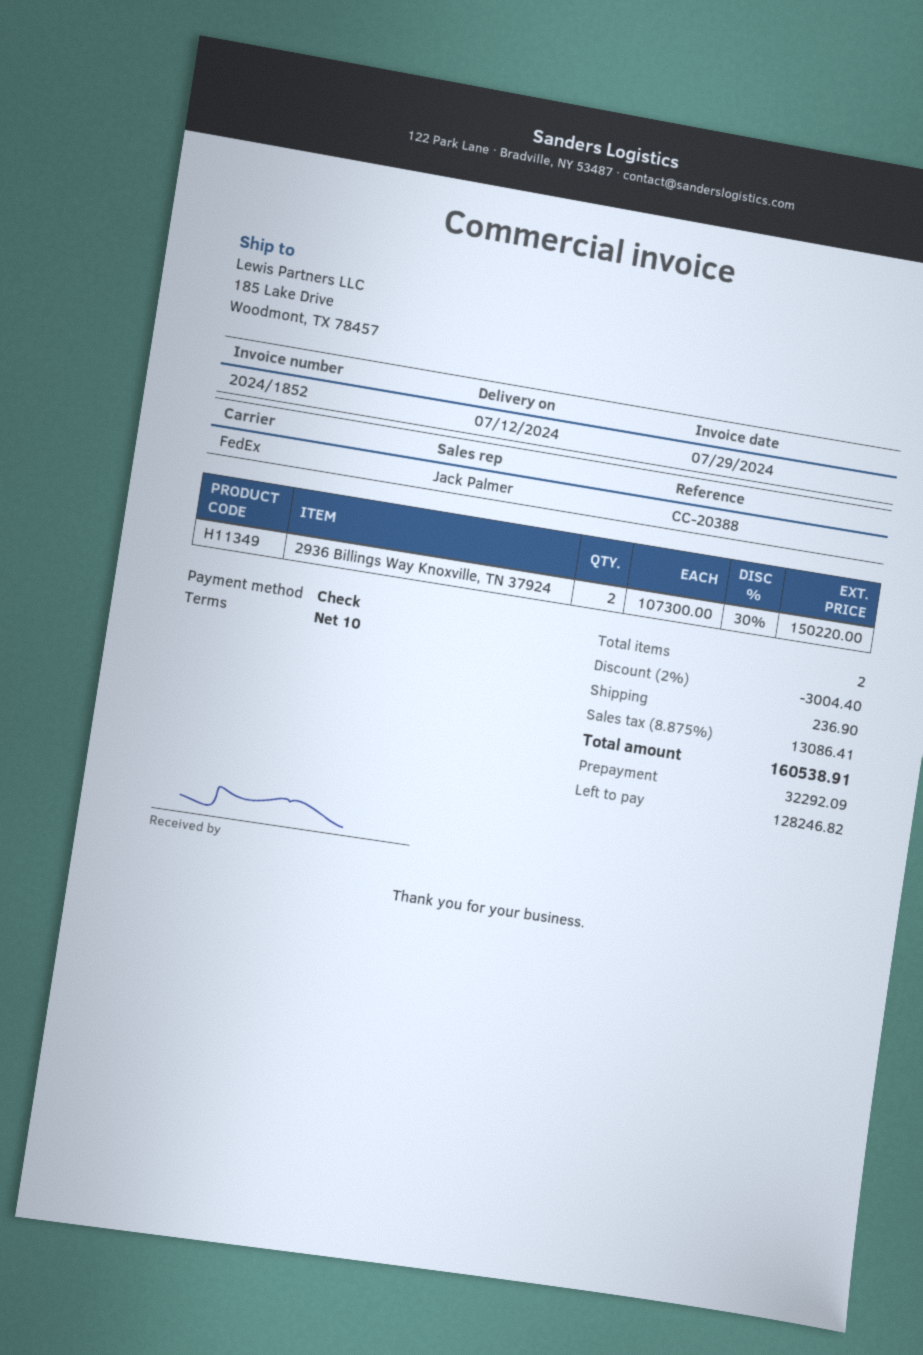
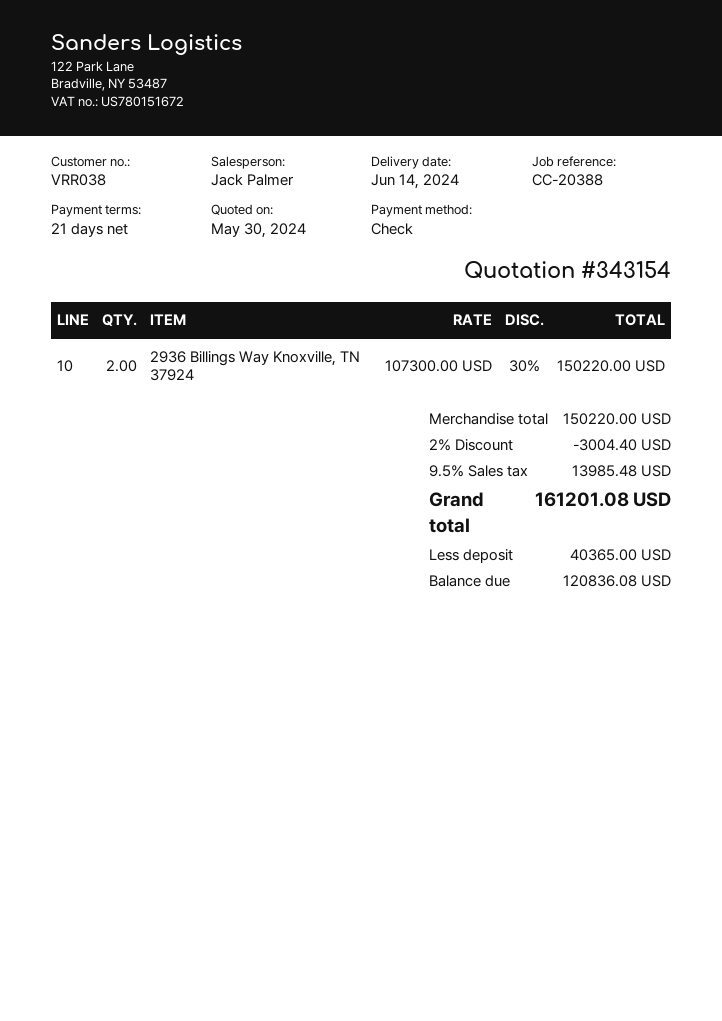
delivery date: 2024-07-12 -> 2024-06-14
payment terms: 10 days -> 21 days
shipping: 236.90 -> none
tax: 8.875% = 13086.41 -> 9.5% = 13985.48
total: 160538.91 -> 161201.08
deposit: 32292.09 -> 40365.00
balance: 128246.82 -> 120836.08

